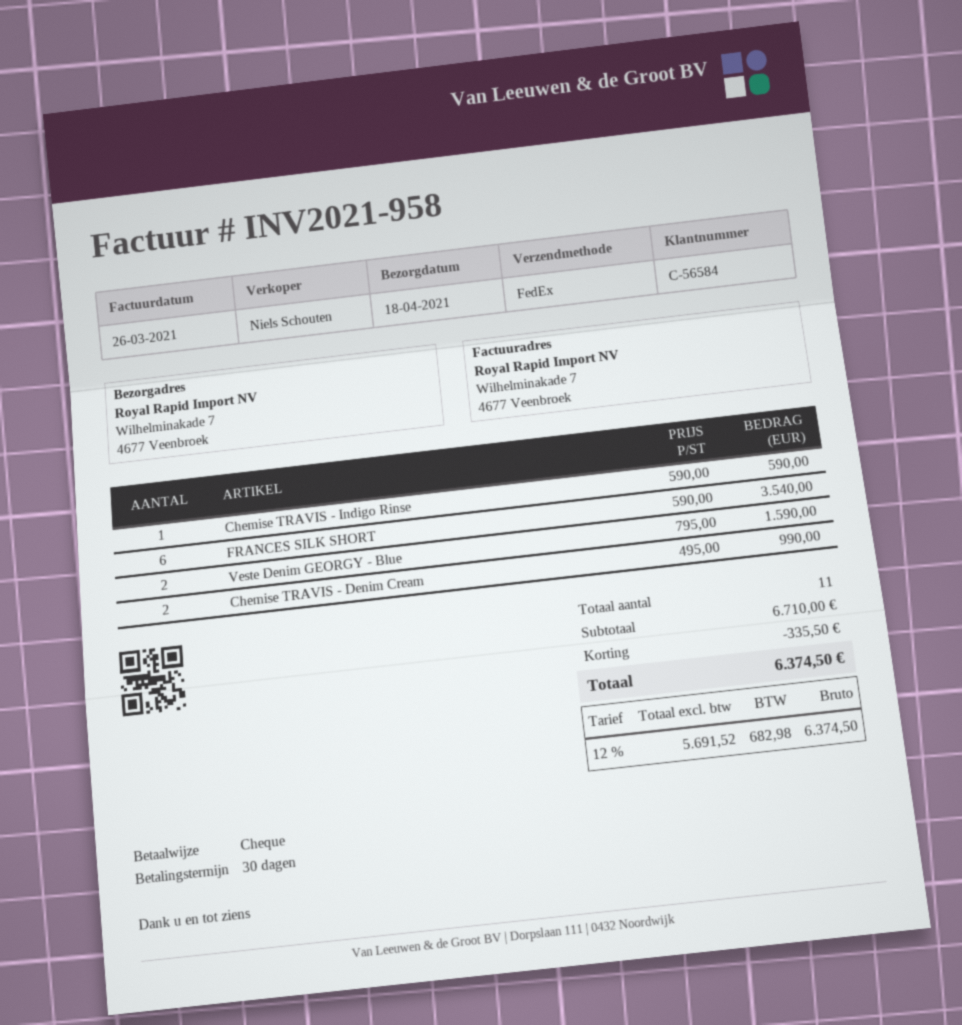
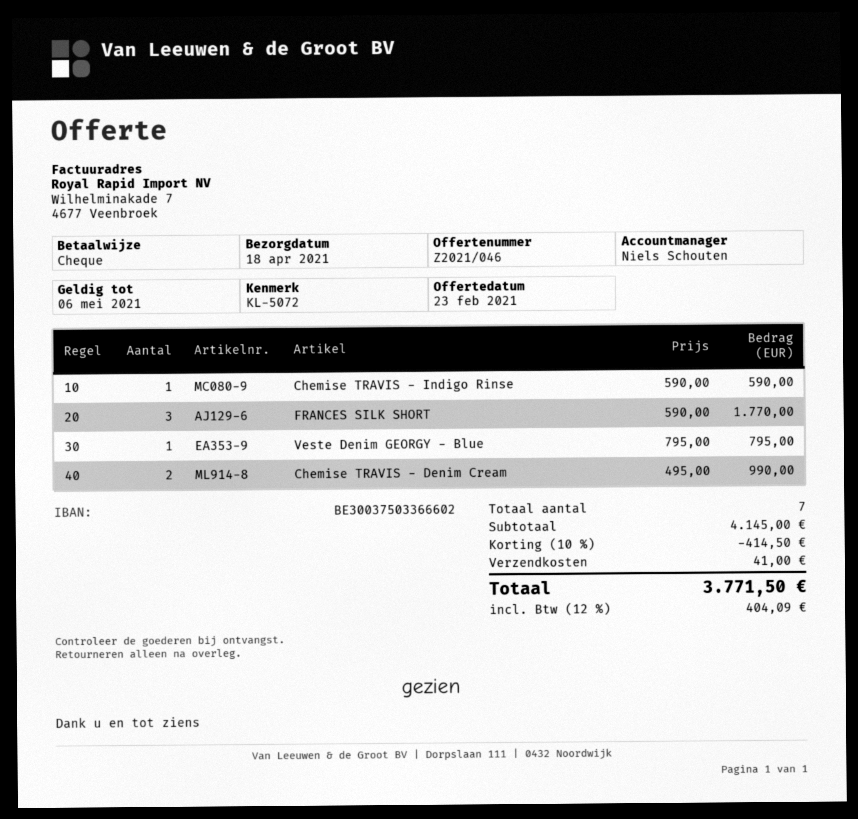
FRANCES SILK SHORT: 6 x 590.00 = 3540.00 -> 3 x 590.00 = 1770.00
Veste Denim GEORGY - Blue: 2 x 795.00 = 1590.00 -> 1 x 795.00 = 795.00
total quantity: 11 -> 7
subtotal: 6710.00 -> 4145.00
discount: 335.50 -> 414.50
shipping: none -> 41.00
tax: 12% = 682.98 -> 12% = 404.09
total: 6374.50 -> 3771.50

